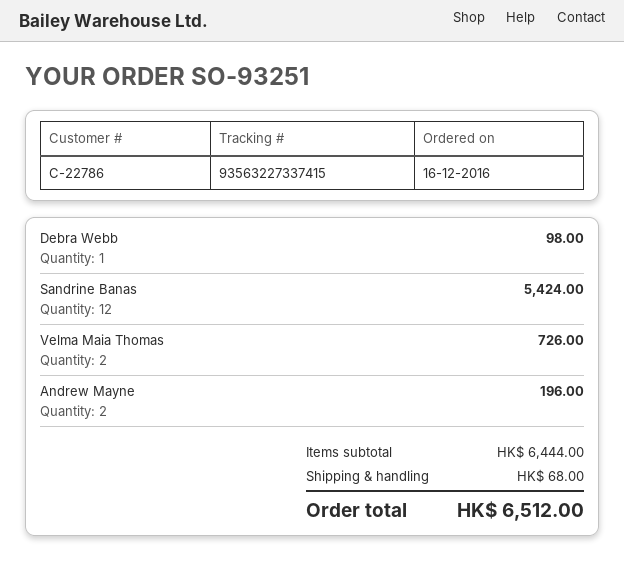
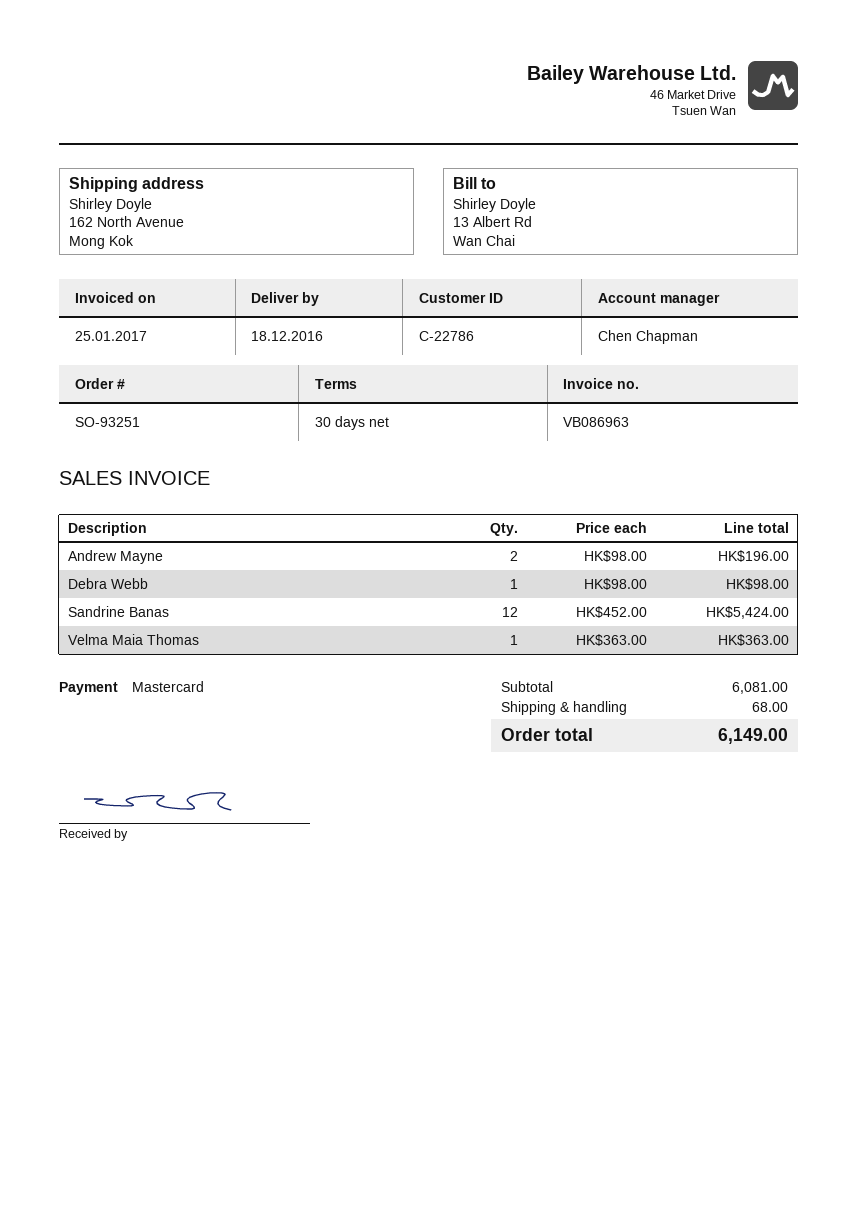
Velma Maia Thomas: 2 for 726.00 -> 1 for 363.00
subtotal: 6444.00 -> 6081.00
total: 6512.00 -> 6149.00

